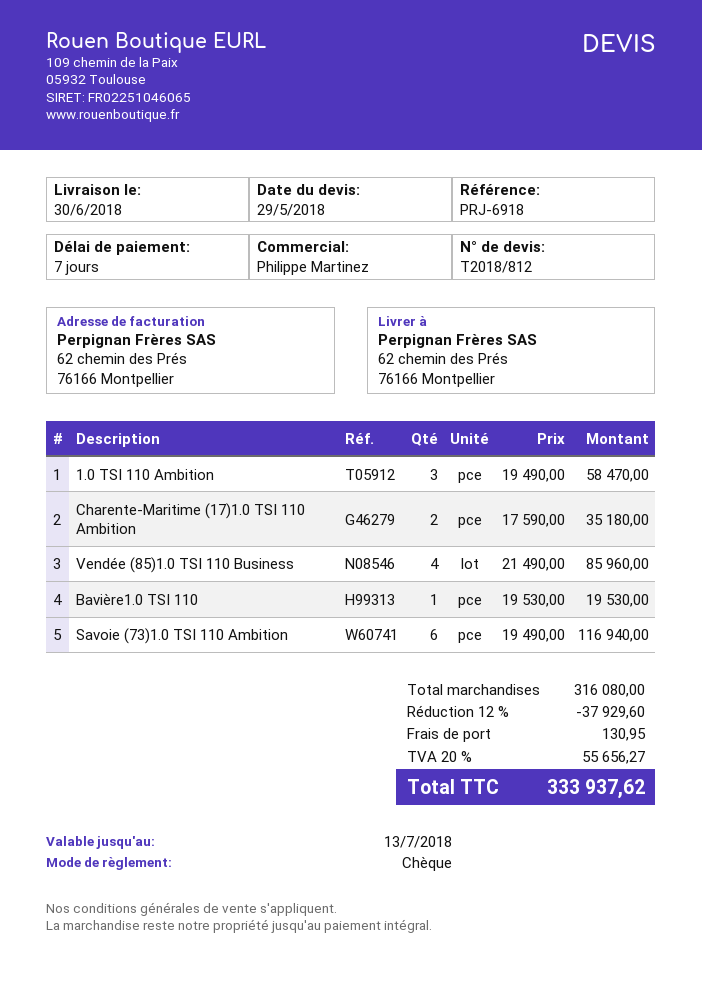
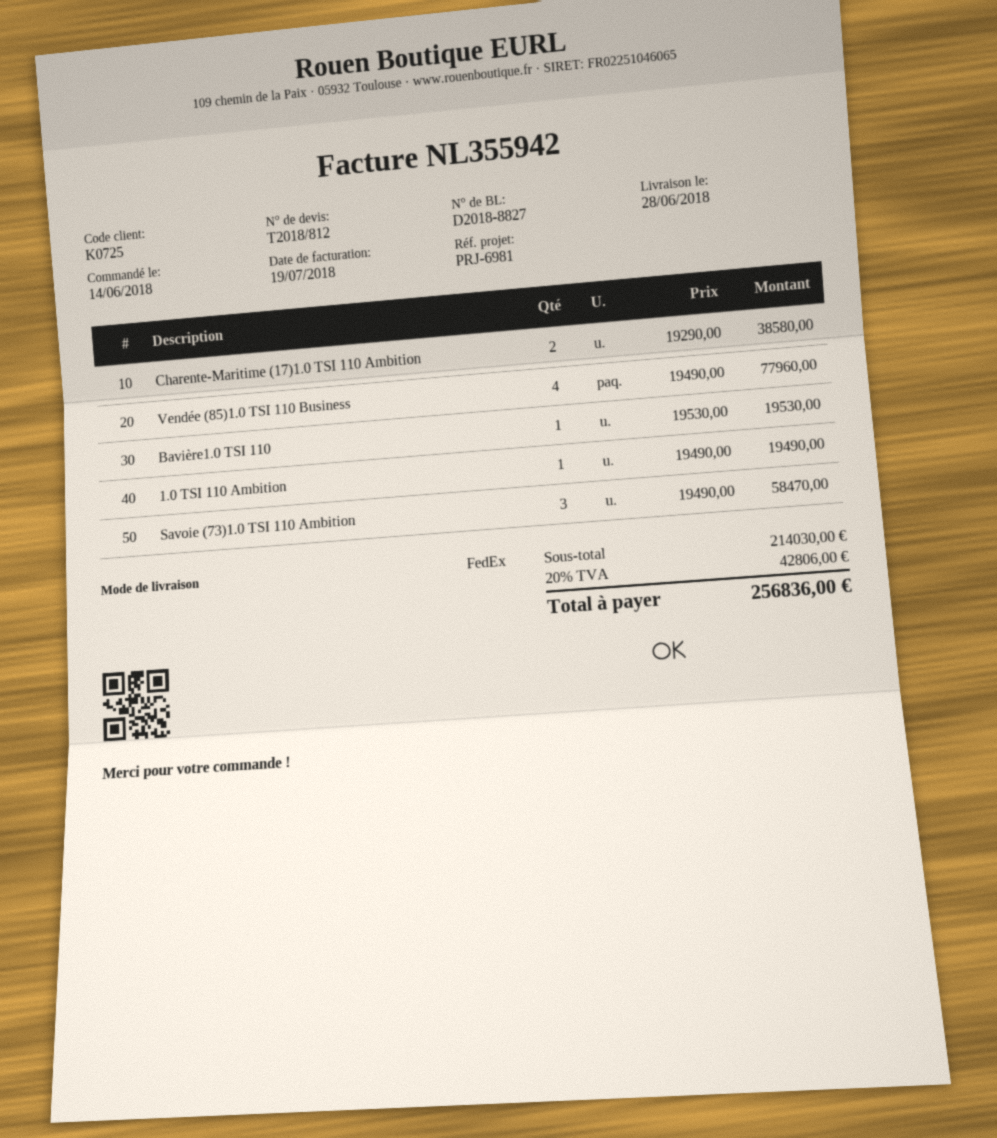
delivery date: 2018-06-30 -> 2018-06-28
reference: PRJ-6918 -> PRJ-6981
1.0 TSI 110 Ambition: 3 x 19490.00 = 58470.00 -> 1 x 19490.00 = 19490.00
Charente-Maritime (17)1.0 TSI 110 Ambition: 2 x 17590.00 = 35180.00 -> 2 x 19290.00 = 38580.00
Vendée (85)1.0 TSI 110 Business: 4 x 21490.00 = 85960.00 -> 4 x 19490.00 = 77960.00
Savoie (73)1.0 TSI 110 Ambition: 6 x 19490.00 = 116940.00 -> 3 x 19490.00 = 58470.00
subtotal: 316080.00 -> 214030.00
discount: 12% = 37929.60 -> none
shipping: 130.95 -> none
tax: 20% = 55656.27 -> 20% = 42806.00
total: 333937.62 -> 256836.00

